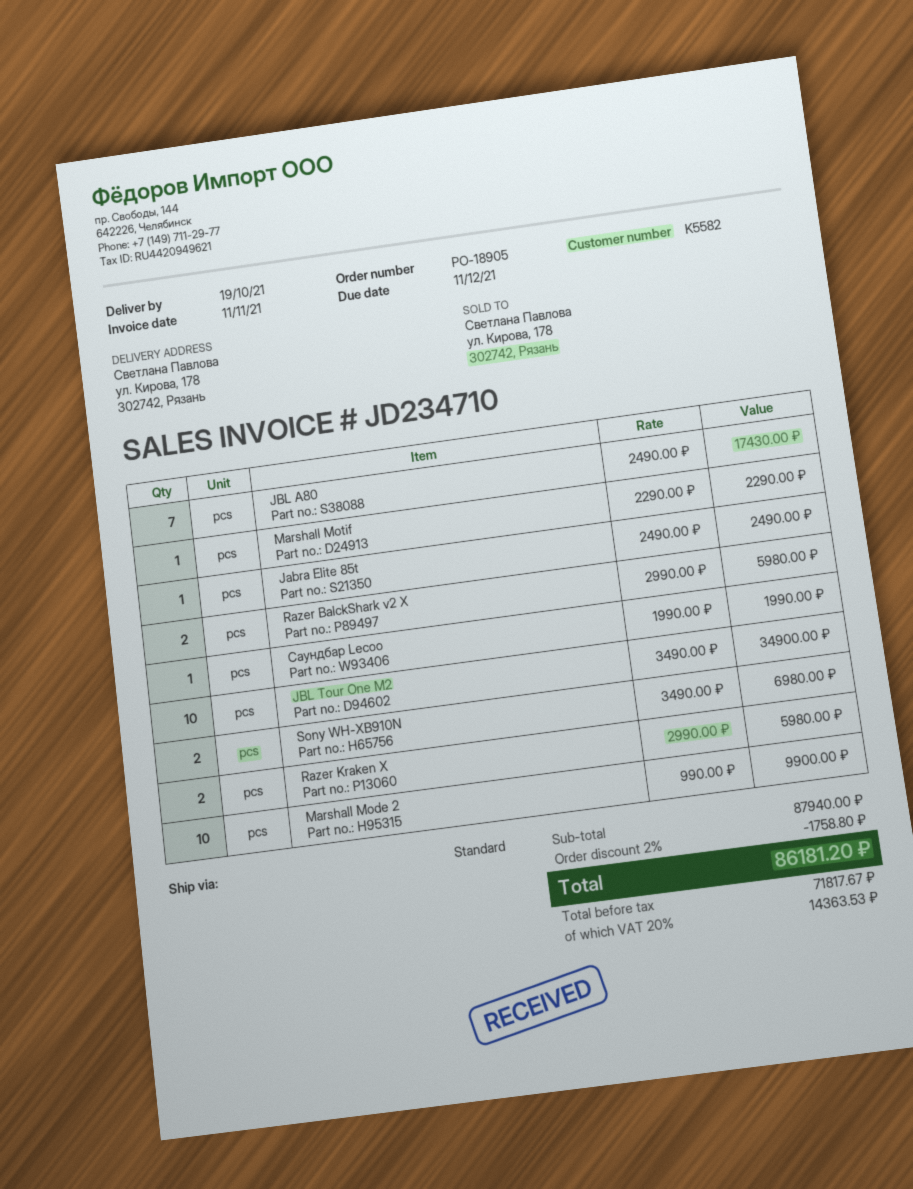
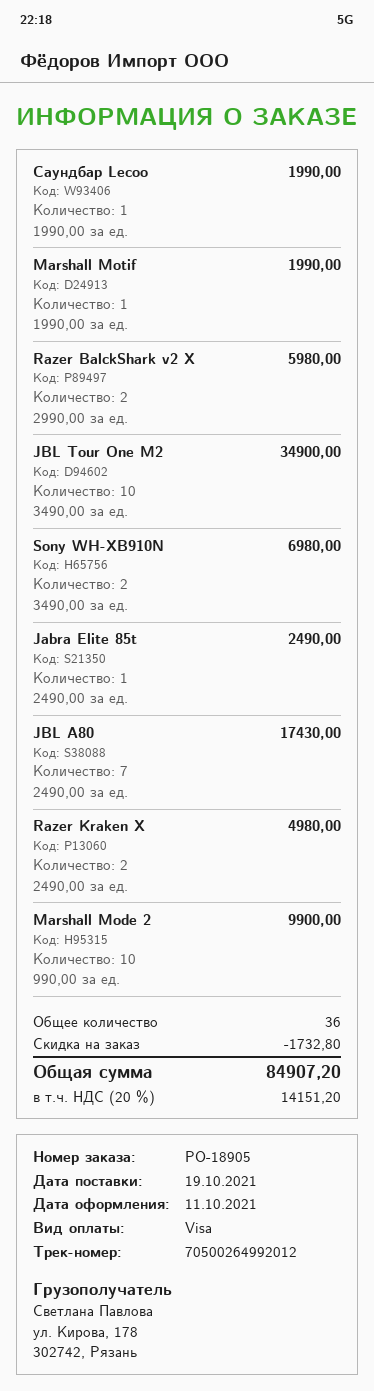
Marshall Motif: 1 x 2290.00 = 2290.00 -> 1 x 1990.00 = 1990.00
Razer Kraken X: 2 x 2990.00 = 5980.00 -> 2 x 2490.00 = 4980.00
discount: 1758.80 -> 1732.80
tax: 20% = 14363.53 -> 20% = 14151.20
total: 86181.20 -> 84907.20

